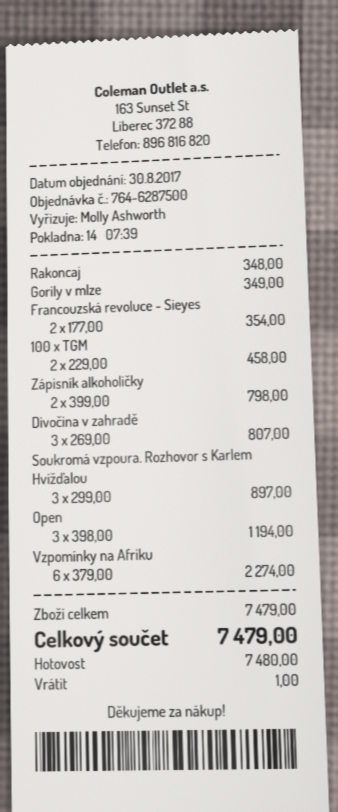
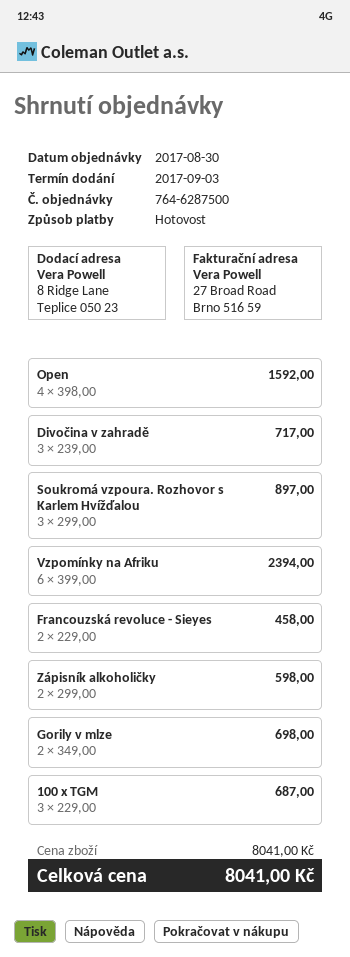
Rakoncaj: 1 x 348.00 = 348.00 -> none
Gorily v mlze: 1 x 349.00 = 349.00 -> 2 x 349.00 = 698.00
Francouzská revoluce - Sieyes: 2 x 177.00 = 354.00 -> 2 x 229.00 = 458.00
100 x TGM: 2 x 229.00 = 458.00 -> 3 x 229.00 = 687.00
Zápisník alkoholičky: 2 x 399.00 = 798.00 -> 2 x 299.00 = 598.00
Divočina v zahradě: 3 x 269.00 = 807.00 -> 3 x 239.00 = 717.00
Open: 3 x 398.00 = 1194.00 -> 4 x 398.00 = 1592.00
Vzpomínky na Afriku: 6 x 379.00 = 2274.00 -> 6 x 399.00 = 2394.00
subtotal: 7479.00 -> 8041.00
total: 7479.00 -> 8041.00

